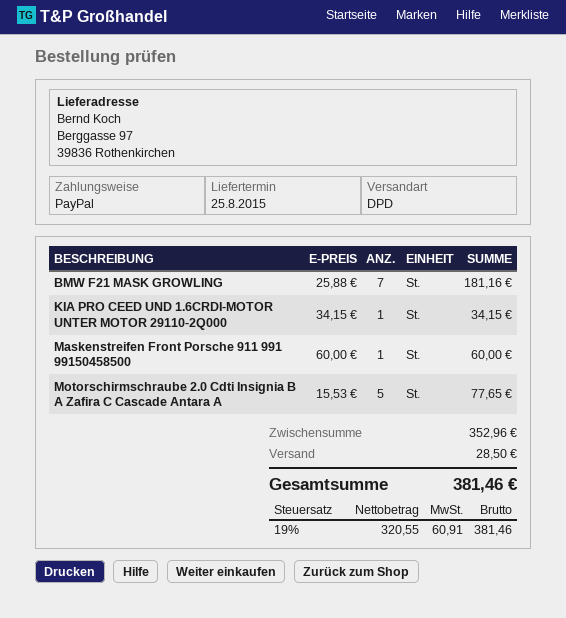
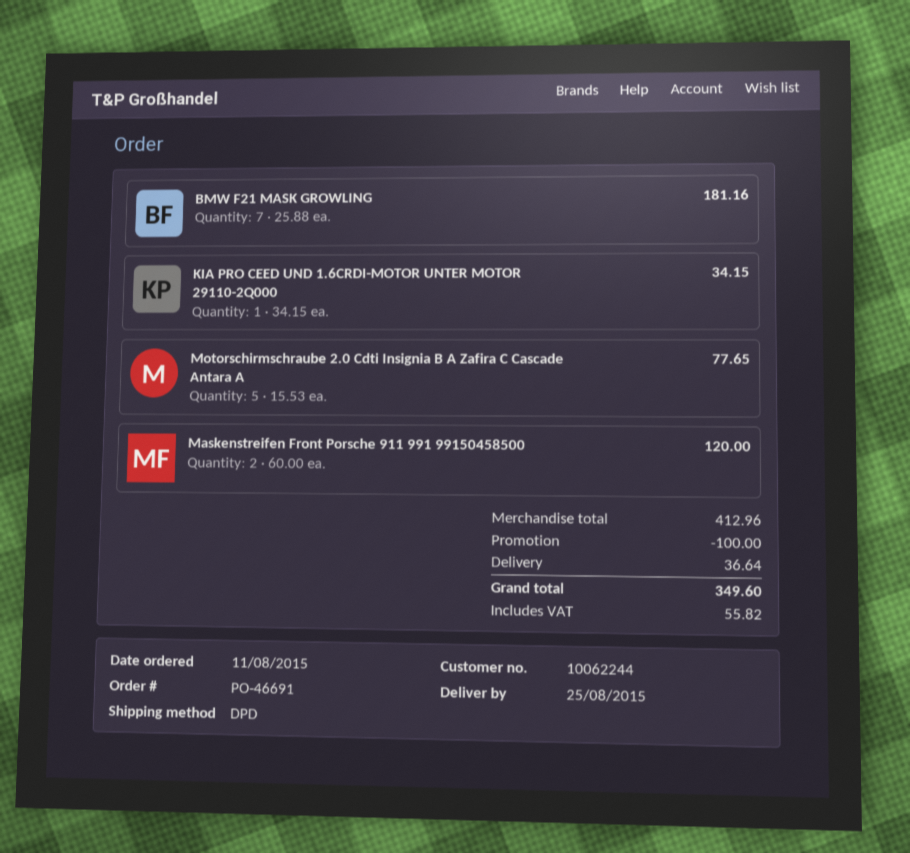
Maskenstreifen Front Porsche 911 991 99150458500: 1 x 60.00 = 60.00 -> 2 x 60.00 = 120.00
subtotal: 352.96 -> 412.96
discount: none -> 100.00
shipping: 28.50 -> 36.64
tax: 60.91 -> 55.82
total: 381.46 -> 349.60

